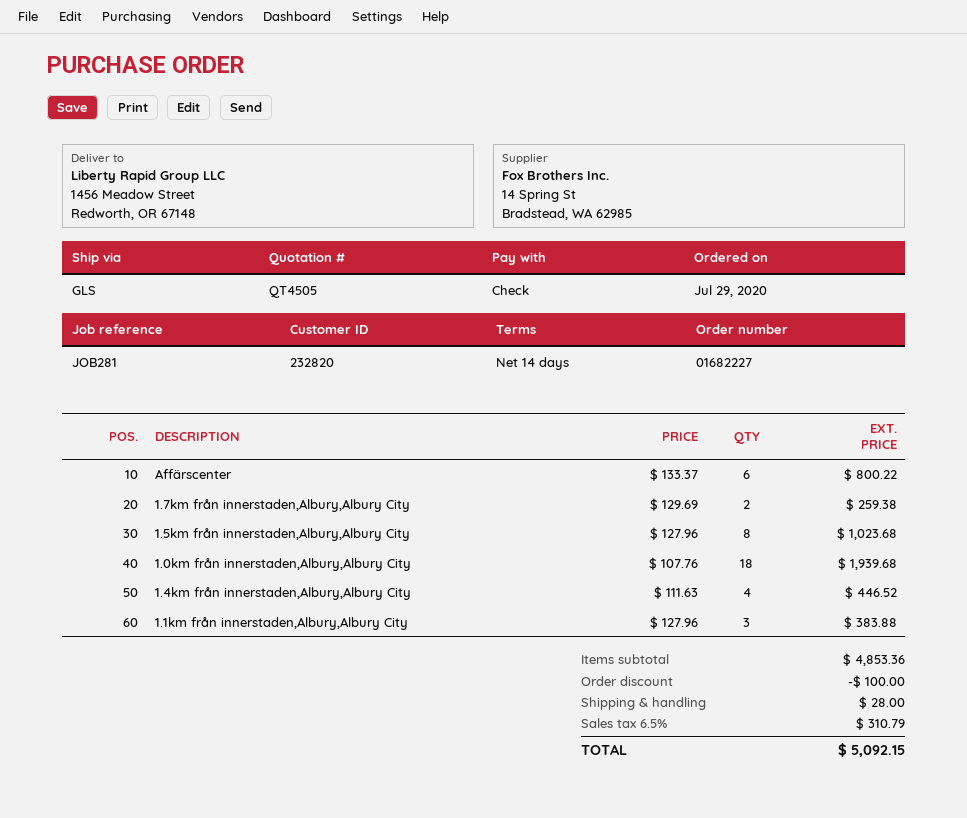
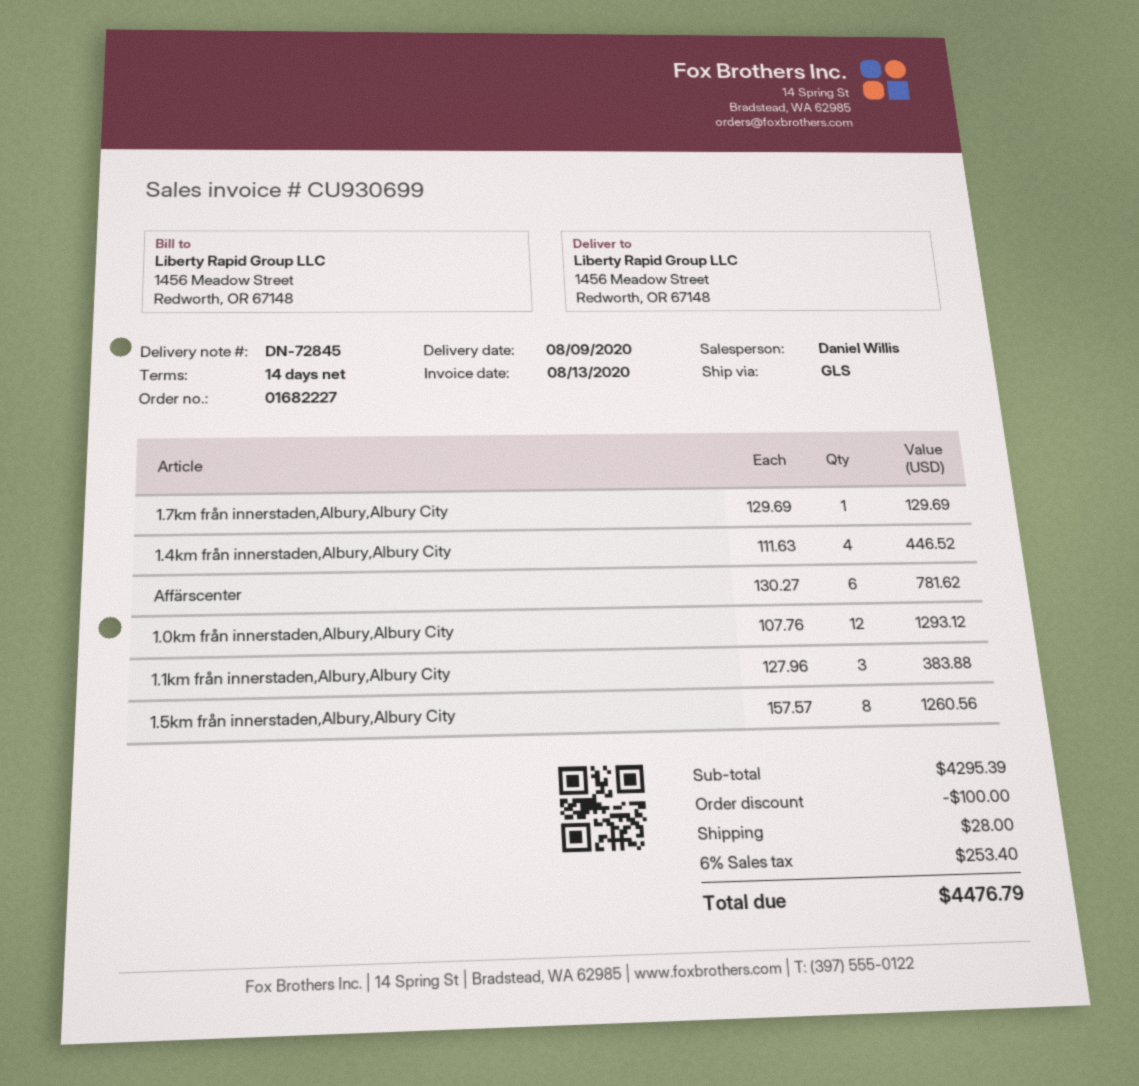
Affärscenter: 6 x 133.37 = 800.22 -> 6 x 130.27 = 781.62
1.7km från innerstaden,Albury,Albury City: 2 x 129.69 = 259.38 -> 1 x 129.69 = 129.69
1.5km från innerstaden,Albury,Albury City: 8 x 127.96 = 1023.68 -> 8 x 157.57 = 1260.56
1.0km från innerstaden,Albury,Albury City: 18 x 107.76 = 1939.68 -> 12 x 107.76 = 1293.12
subtotal: 4853.36 -> 4295.39
tax: 6.5% = 310.79 -> 6% = 253.40
total: 5092.15 -> 4476.79

